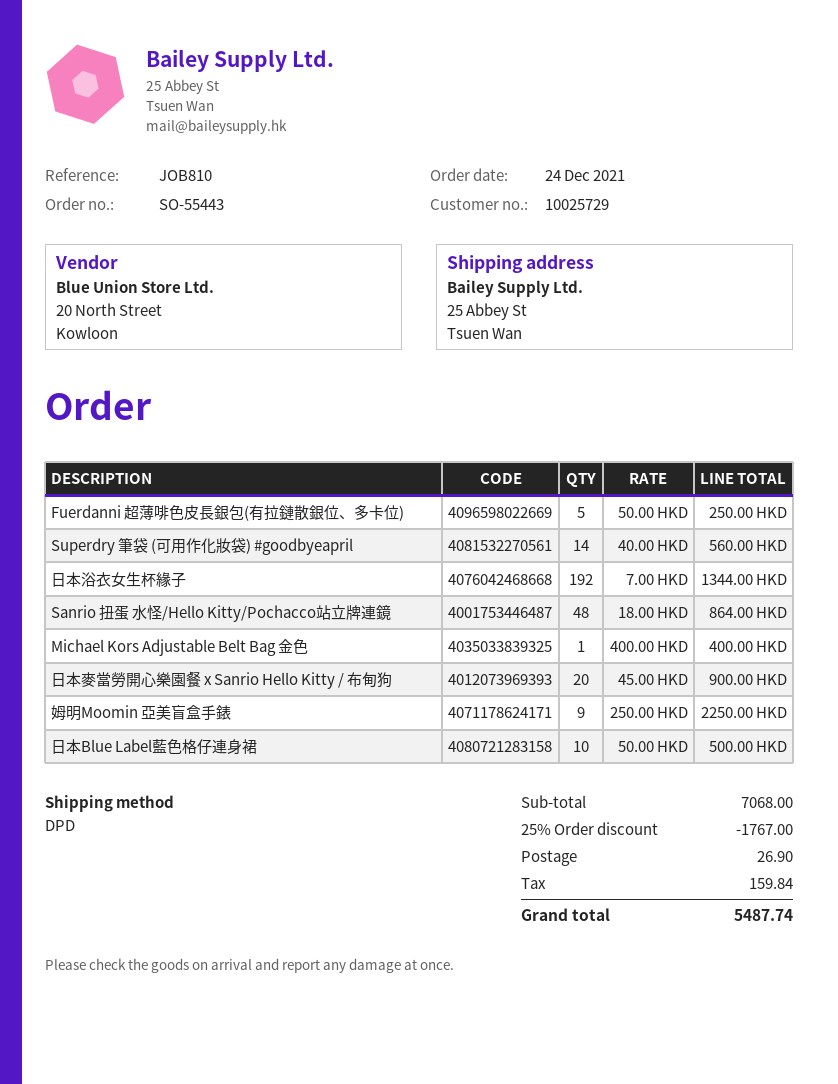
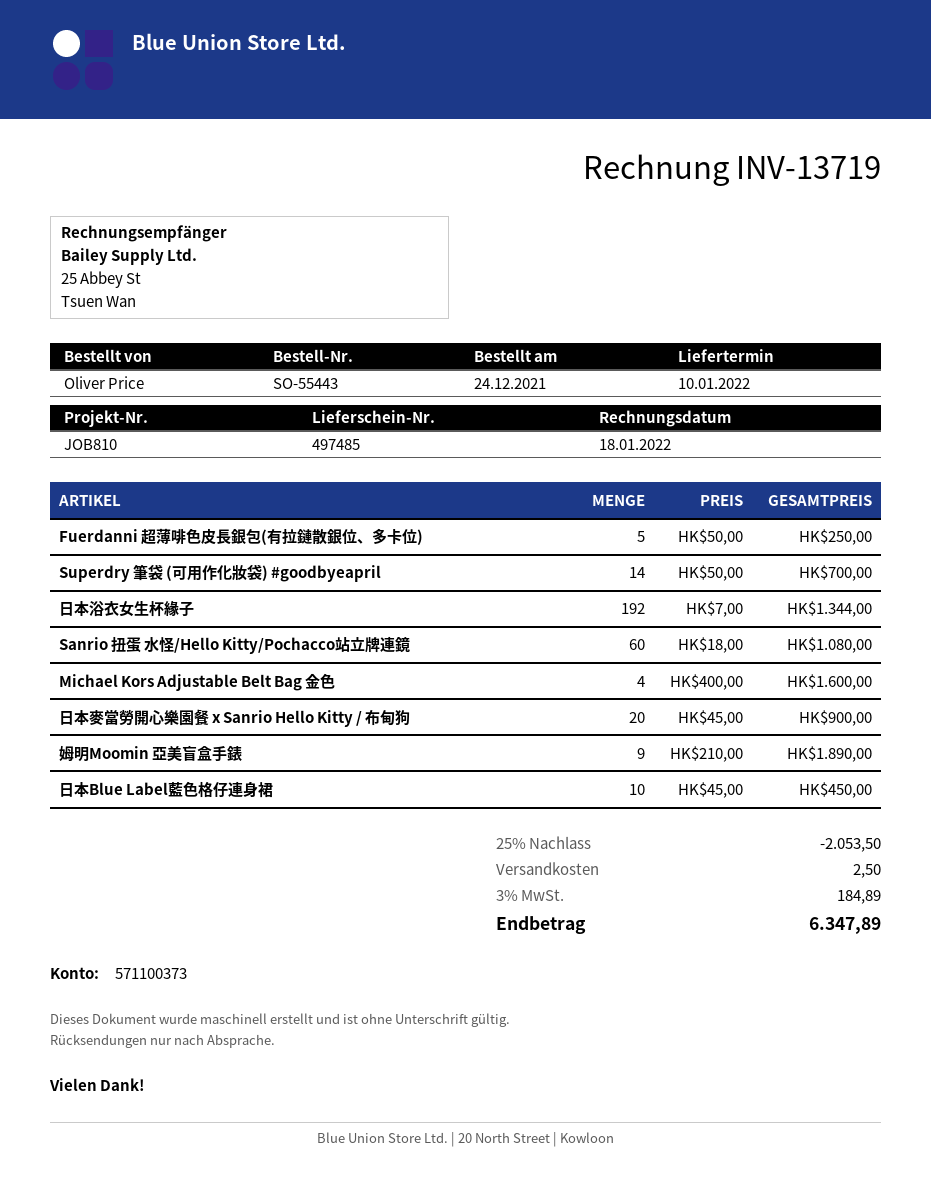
Superdry 筆袋 (可用作化妝袋) #goodbyeapril: 14 x 40.00 = 560.00 -> 14 x 50.00 = 700.00
Sanrio 扭蛋 水怪/Hello Kitty/Pochacco站立牌連鏡: 48 x 18.00 = 864.00 -> 60 x 18.00 = 1080.00
Michael Kors Adjustable Belt Bag 金色: 1 x 400.00 = 400.00 -> 4 x 400.00 = 1600.00
姆明Moomin 亞美盲盒手錶: 9 x 250.00 = 2250.00 -> 9 x 210.00 = 1890.00
日本Blue Label藍色格仔連身裙: 10 x 50.00 = 500.00 -> 10 x 45.00 = 450.00
discount: 25% = 1767.00 -> 25% = 2053.50
shipping: 26.90 -> 2.50
tax: 159.84 -> 184.89
total: 5487.74 -> 6347.89

